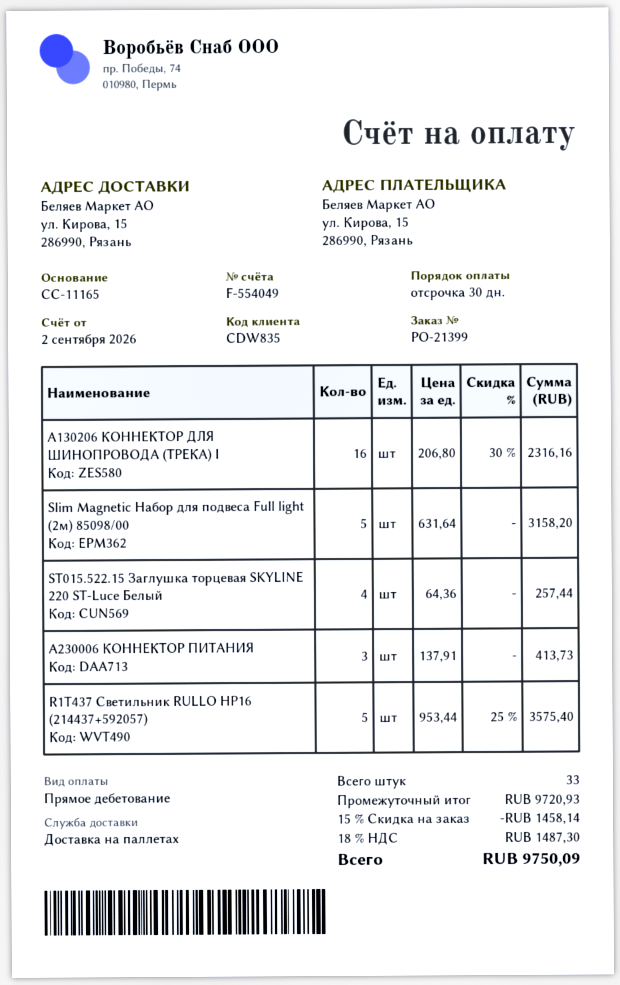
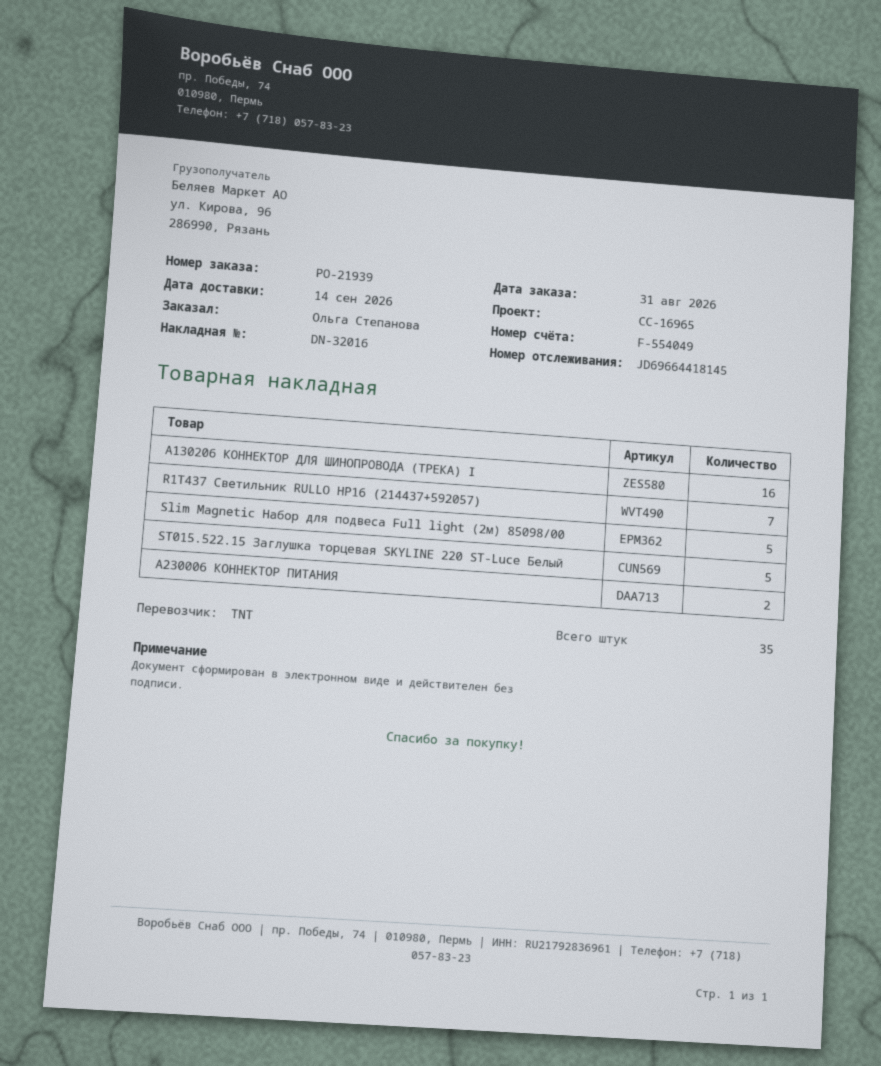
order number: PO-21399 -> PO-21939
reference: CC-11165 -> CC-16965
shipping method: pallet freight -> TNT
ship to: ул. Кирова, 15, 286990, Рязань -> ул. Кирова, 96, 286990, Рязань
ST015.522.15 Заглушка торцевая SKYLINE 220 ST-Luce Белый: 4 -> 5
A230006 КОННЕКТОР ПИТАНИЯ: 3 -> 2
R1T437 Светильник RULLO HP16 (214437+592057): 5 -> 7
total quantity: 33 -> 35

